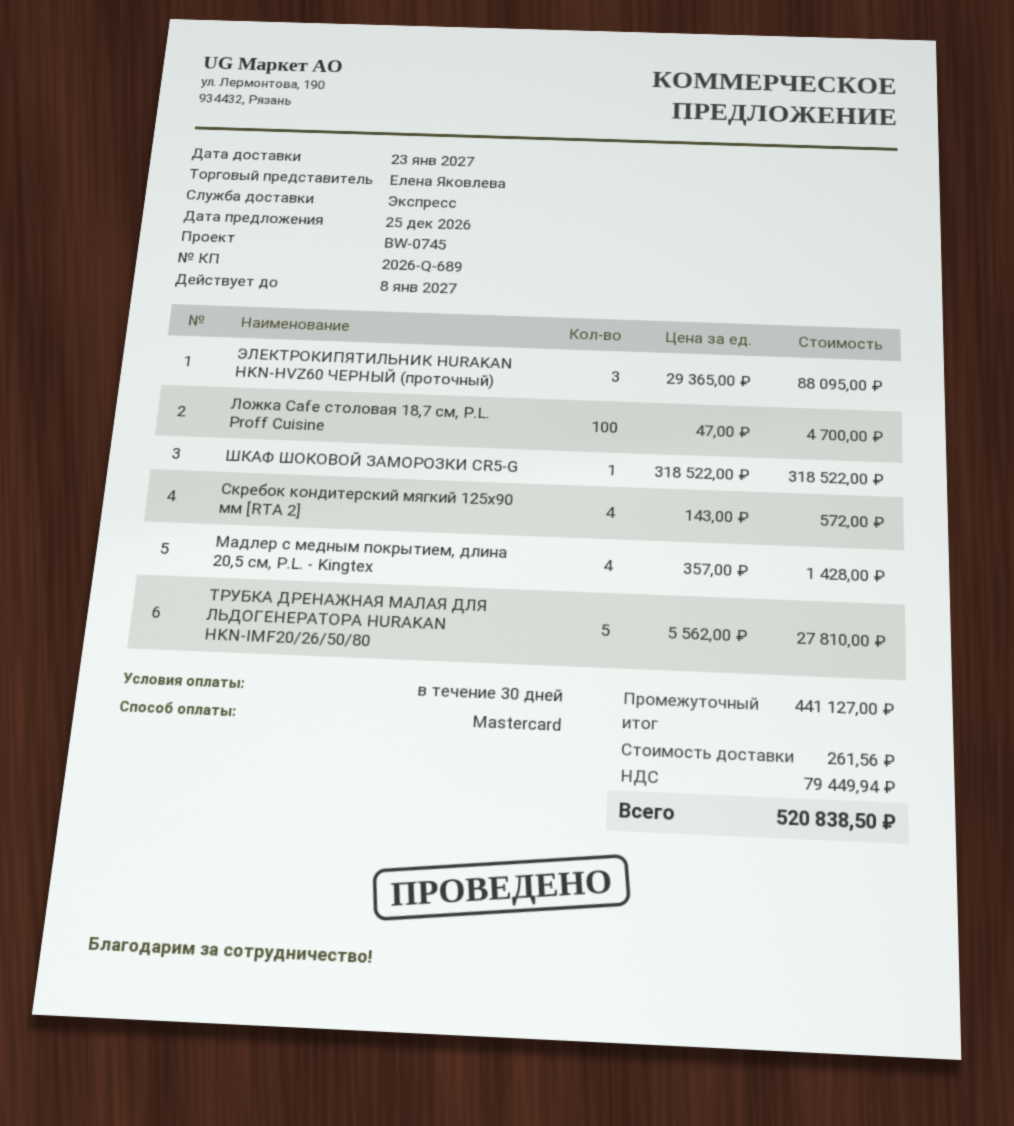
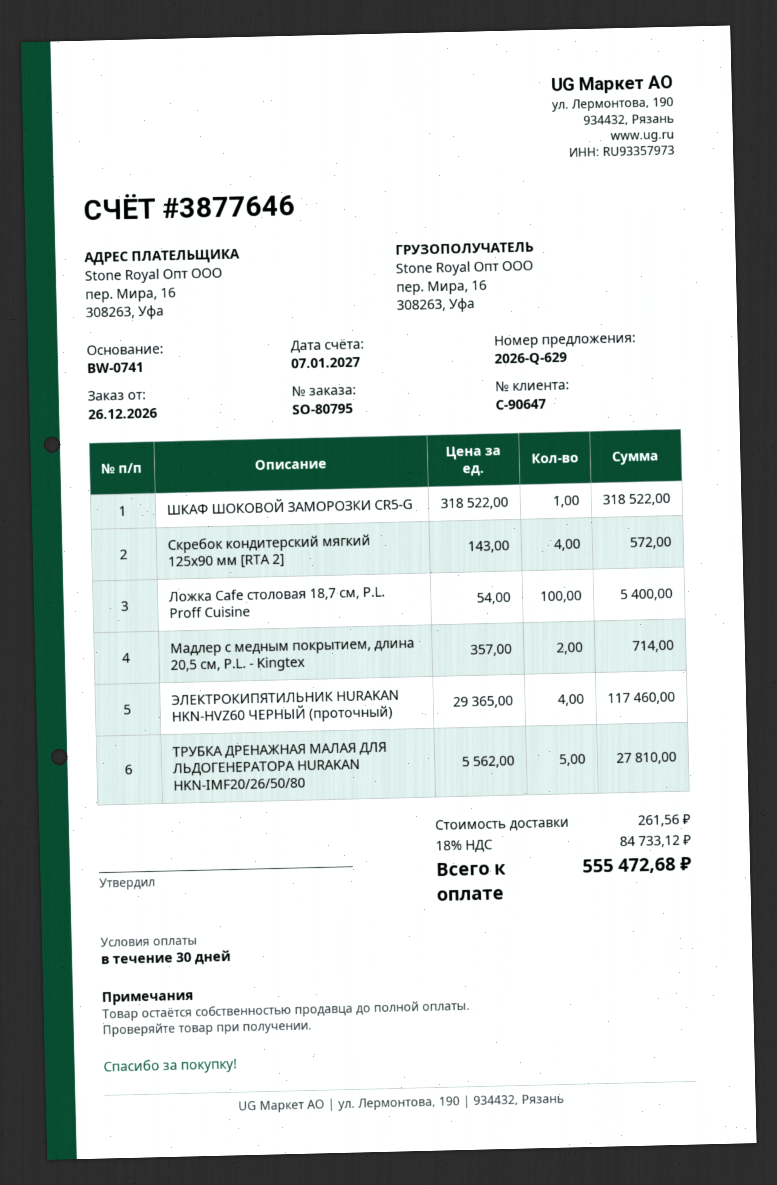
quote number: 2026-Q-689 -> 2026-Q-629
reference: BW-0745 -> BW-0741
ЭЛЕКТРОКИПЯТИЛЬНИК HURAKAN HKN-HVZ60 ЧЕРНЫЙ (проточный): 3 x 29365.00 = 88095.00 -> 4 x 29365.00 = 117460.00
Ложка Cafe столовая 18,7 см, P.L. Proff Cuisine: 100 x 47.00 = 4700.00 -> 100 x 54.00 = 5400.00
Мадлер с медным покрытием, длина 20,5 см, P.L. - Kingtex: 4 x 357.00 = 1428.00 -> 2 x 357.00 = 714.00
tax: 79449.94 -> 84733.12
total: 520838.50 -> 555472.68

